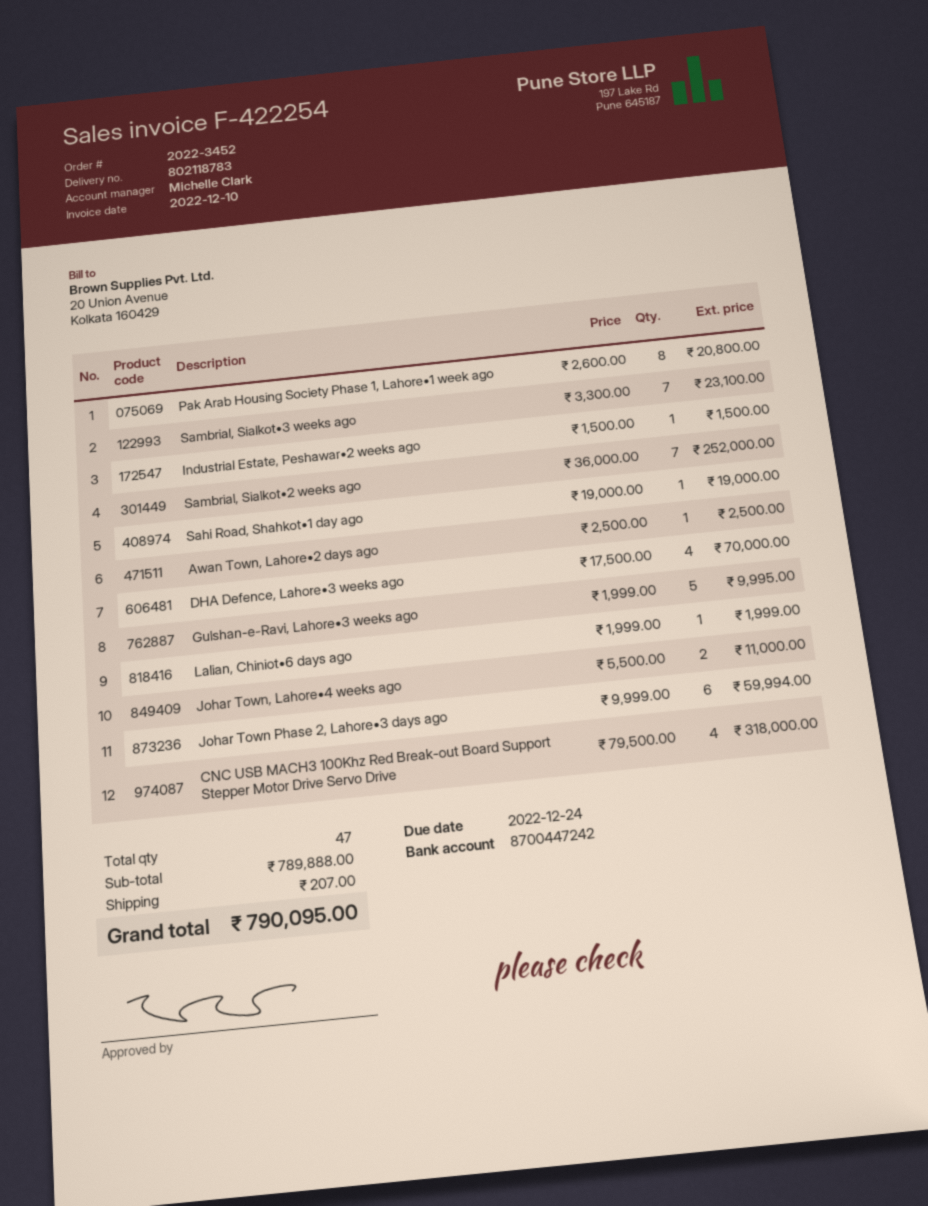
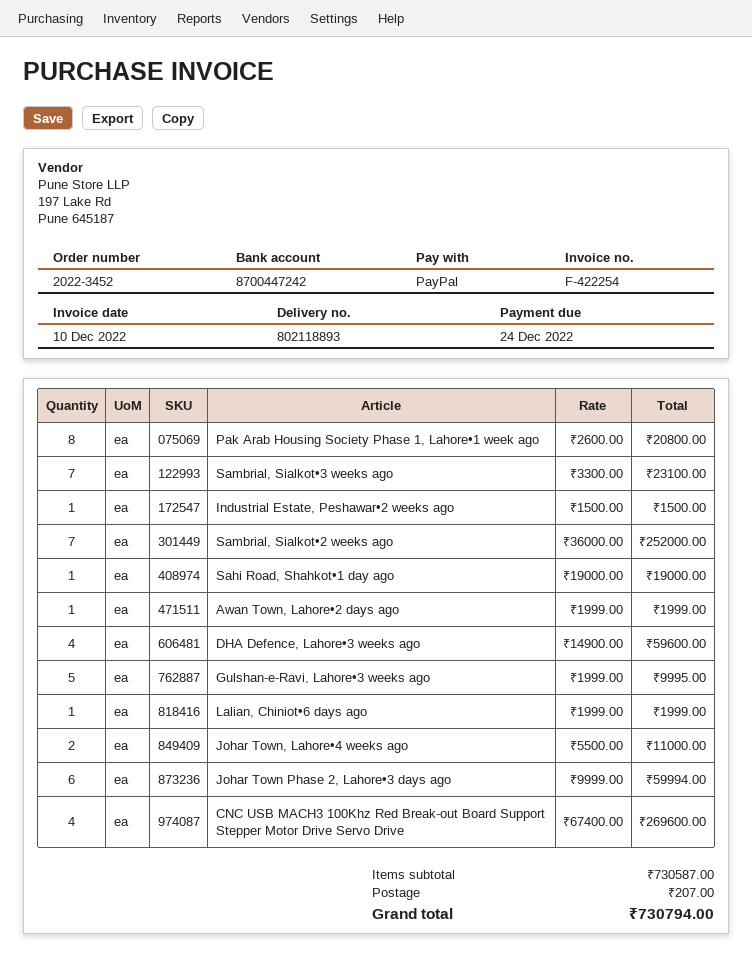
delivery note number: 802118783 -> 802118893
Awan Town, Lahore•2 days ago: 1 x 2500.00 = 2500.00 -> 1 x 1999.00 = 1999.00
DHA Defence, Lahore•3 weeks ago: 4 x 17500.00 = 70000.00 -> 4 x 14900.00 = 59600.00
CNC USB MACH3 100Khz Red Break-out Board Support Stepper Motor Drive Servo Drive: 4 x 79500.00 = 318000.00 -> 4 x 67400.00 = 269600.00
subtotal: 789888.00 -> 730587.00
total: 790095.00 -> 730794.00

